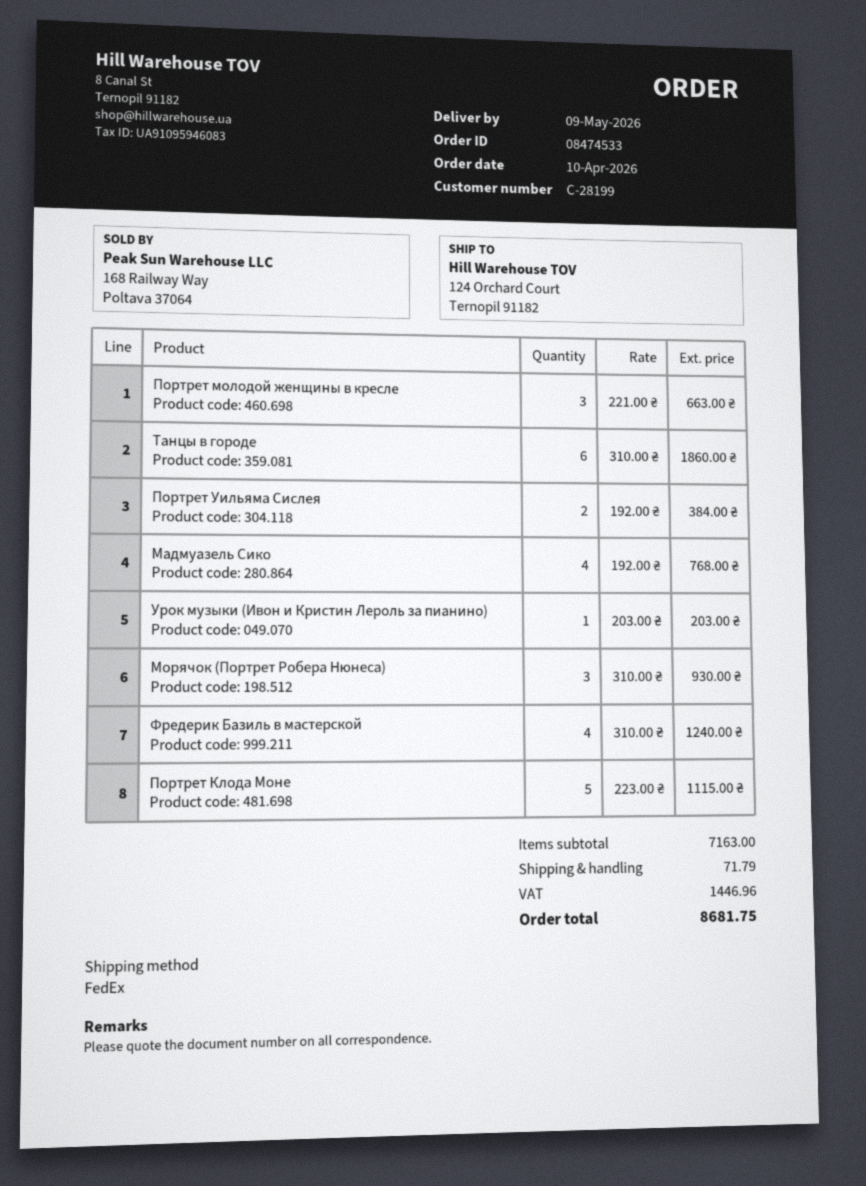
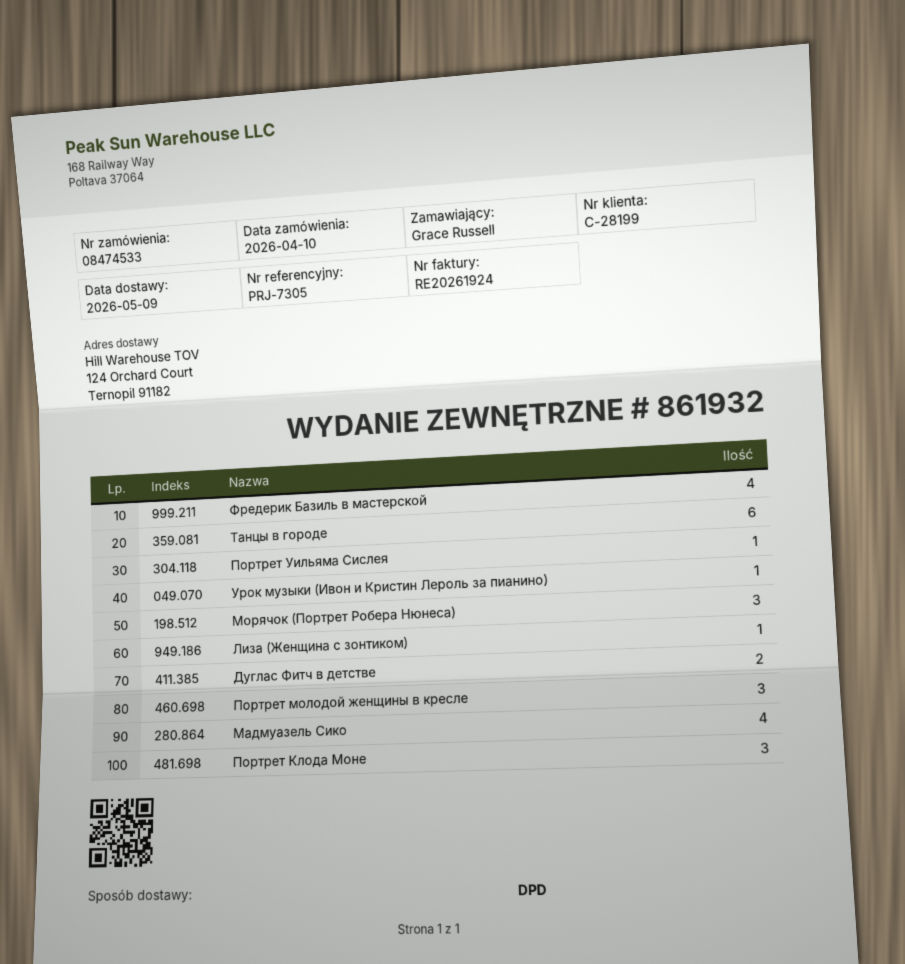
shipping method: FedEx -> DPD
Портрет Уильяма Сислея: 2 -> 1
Портрет Клода Моне: 5 -> 3
Лиза (Женщина с зонтиком): none -> 1
Дуглас Фитч в детстве: none -> 2

